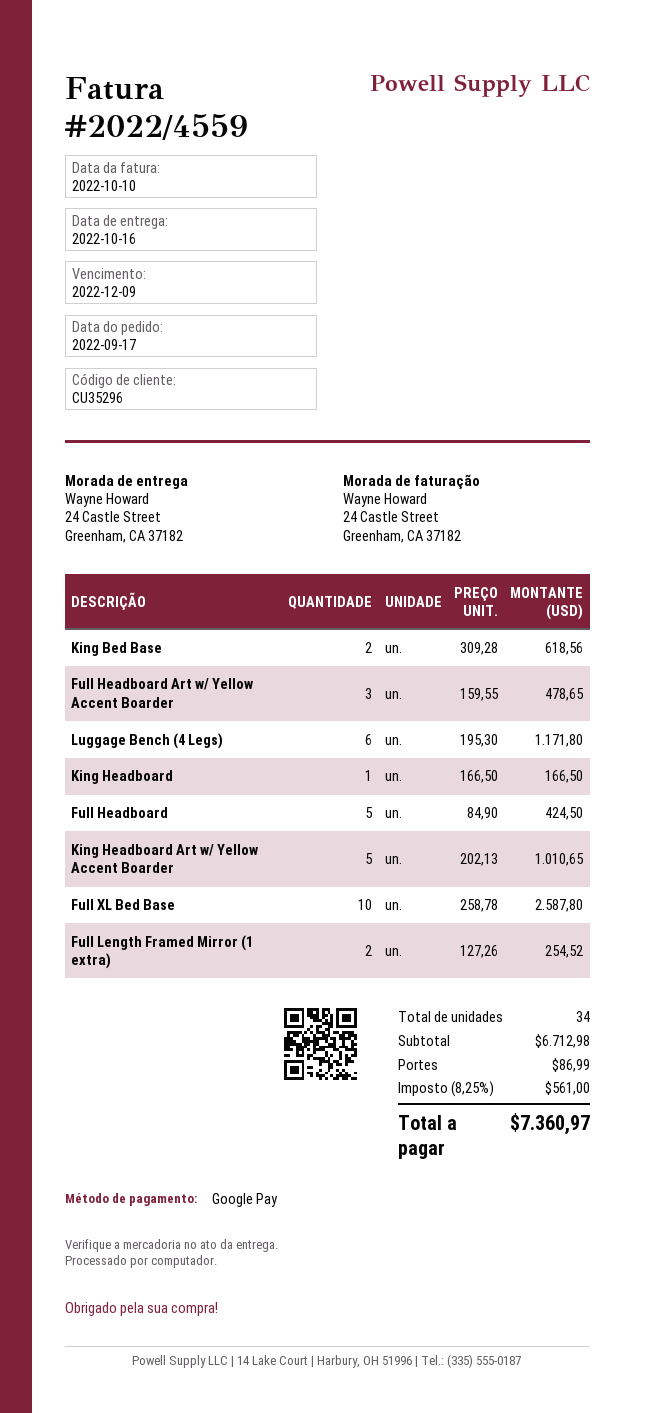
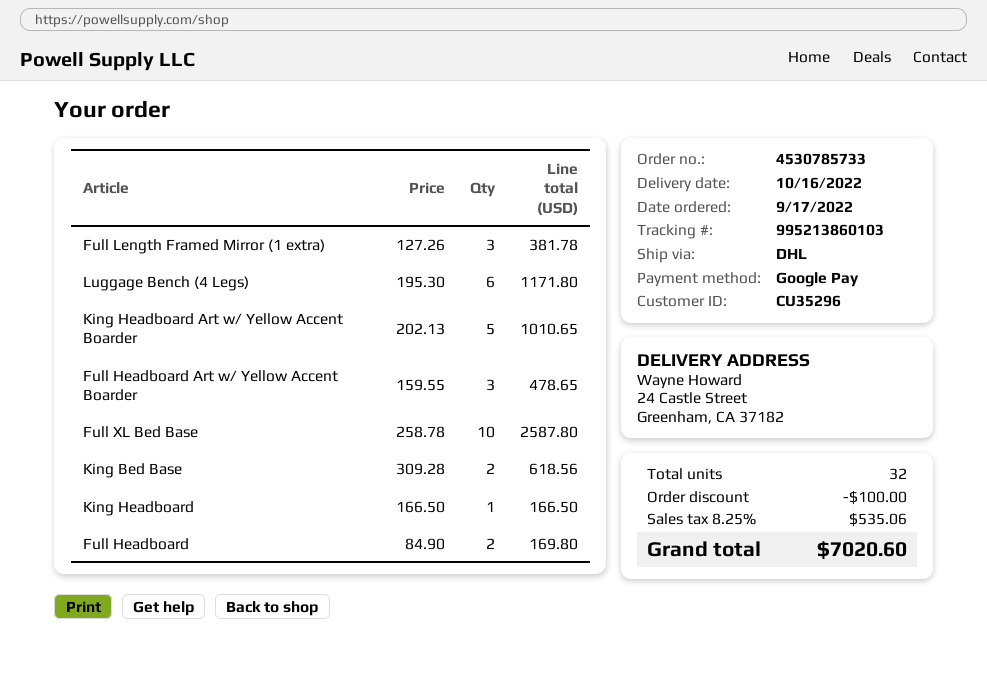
Full Headboard: 5 x 84.90 = 424.50 -> 2 x 84.90 = 169.80
Full Length Framed Mirror (1 extra): 2 x 127.26 = 254.52 -> 3 x 127.26 = 381.78
total quantity: 34 -> 32
discount: none -> 100.00
shipping: 86.99 -> none
tax: 8.25% = 561.00 -> 8.25% = 535.06
total: 7360.97 -> 7020.60

